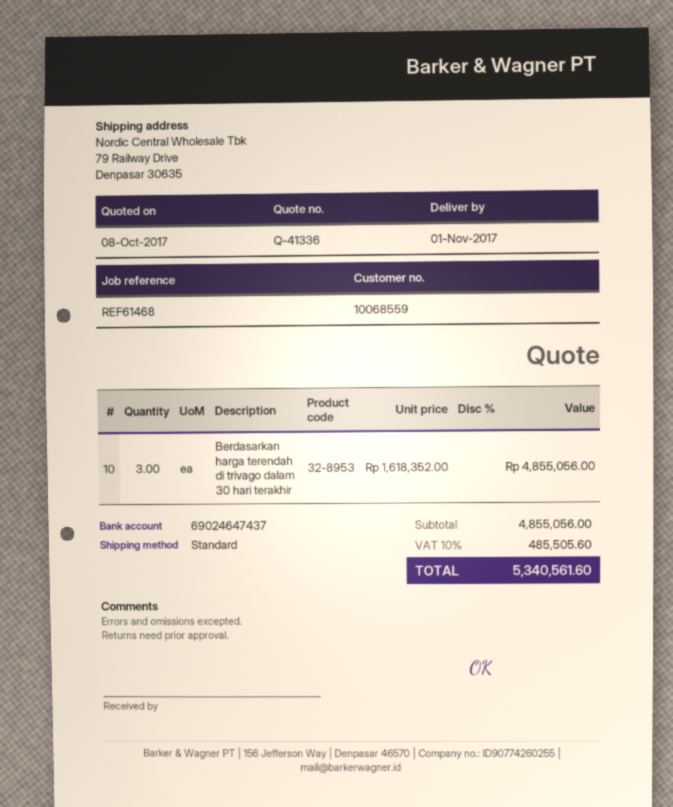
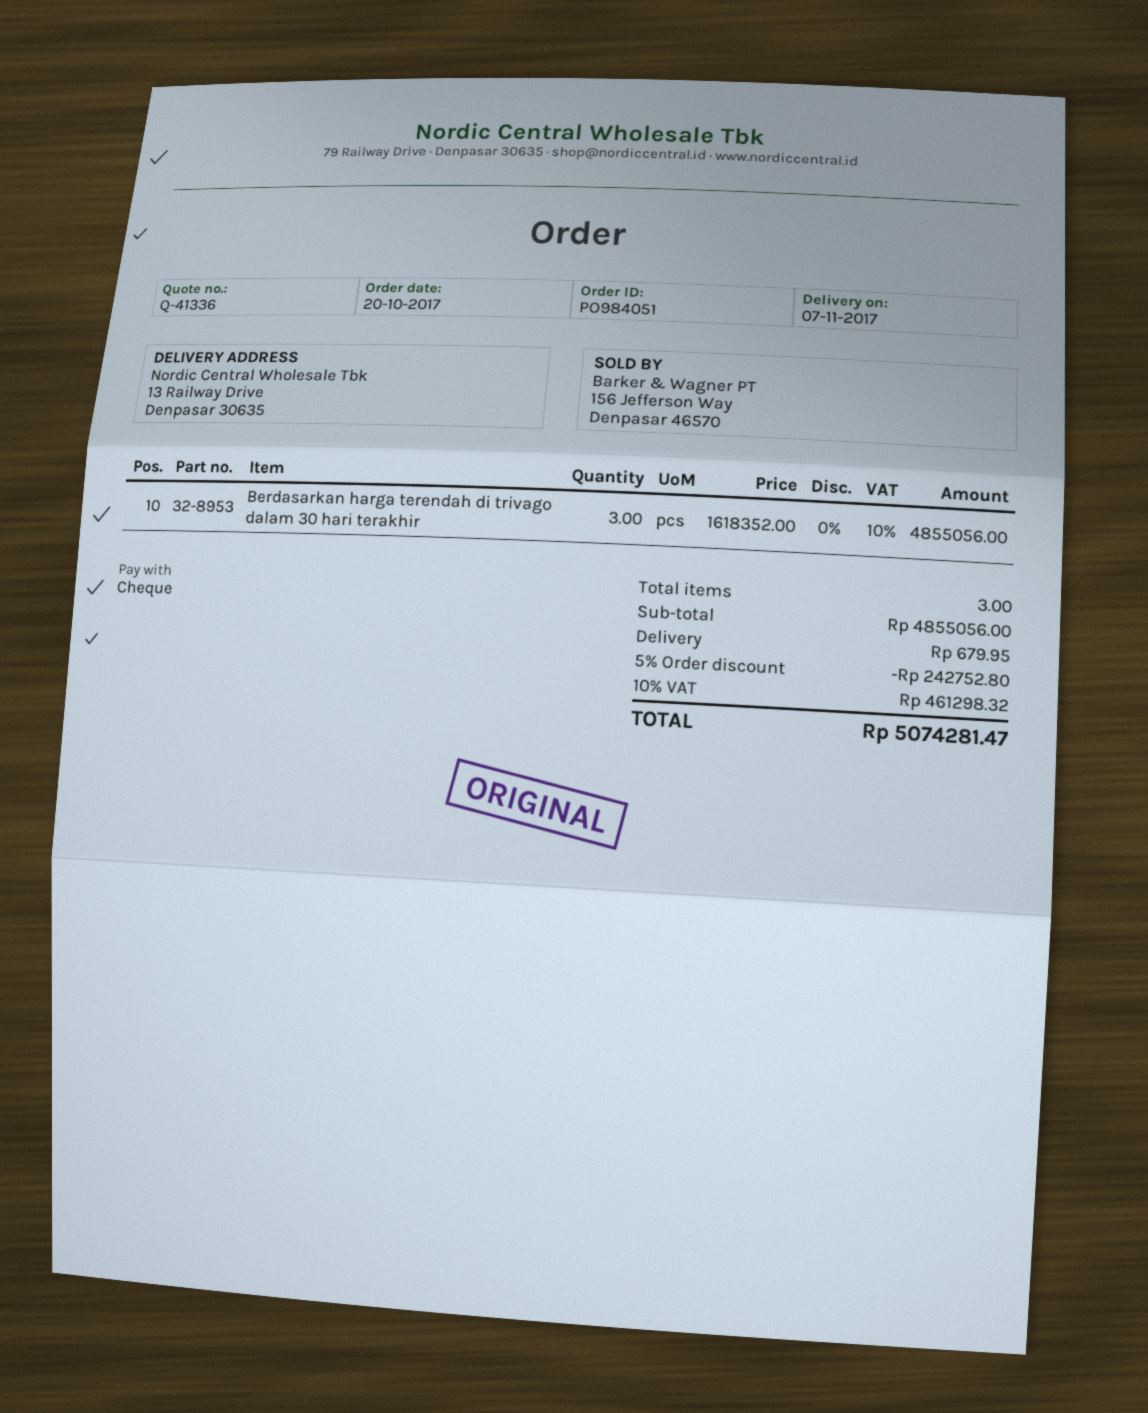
delivery date: 2017-11-01 -> 2017-11-07
ship to: 79 Railway Drive, Denpasar 30635 -> 13 Railway Drive, Denpasar 30635
discount: none -> 5% = 242752.80
shipping: none -> 679.95
tax: 10% = 485505.60 -> 10% = 461298.32
total: 5340561.60 -> 5074281.47

